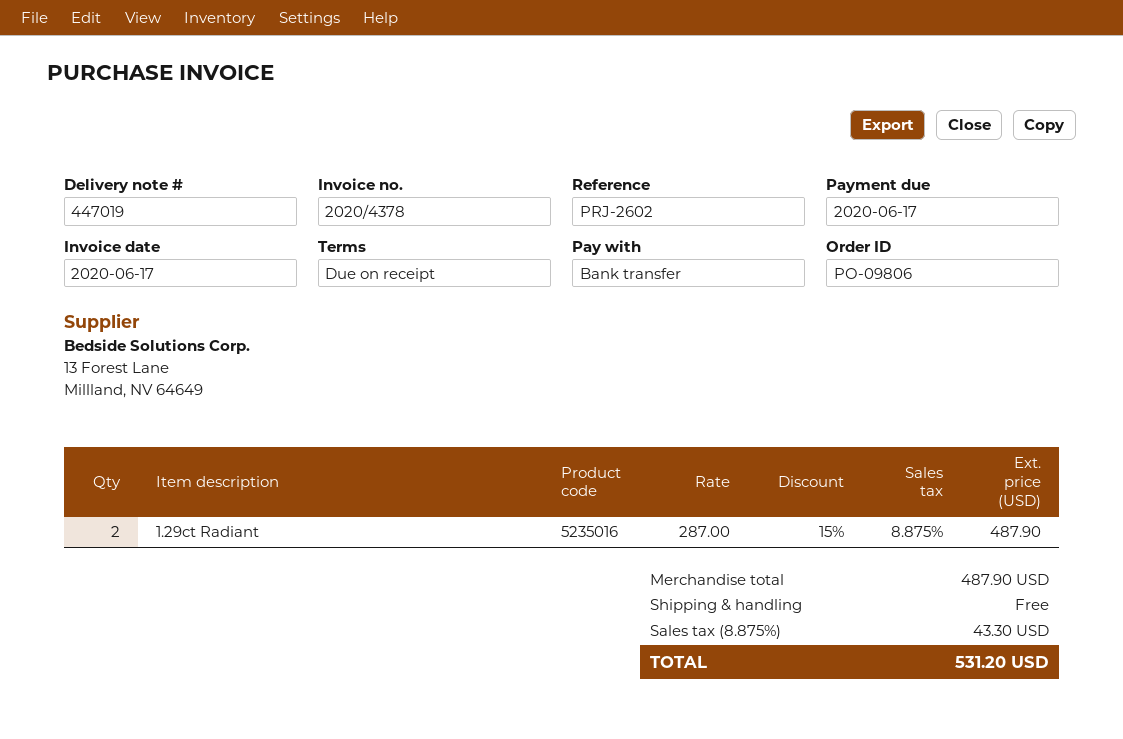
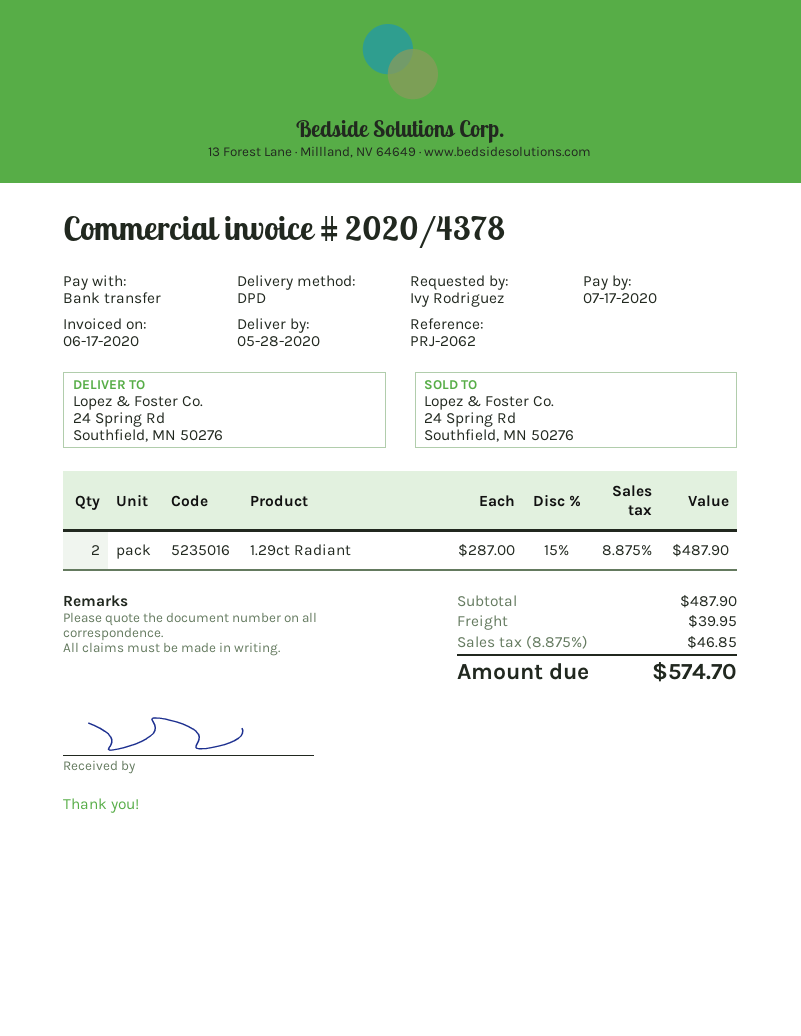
due date: 2020-06-17 -> 2020-07-17
reference: PRJ-2602 -> PRJ-2062
shipping: 0.00 -> 39.95
tax: 8.875% = 43.30 -> 8.875% = 46.85
total: 531.20 -> 574.70

